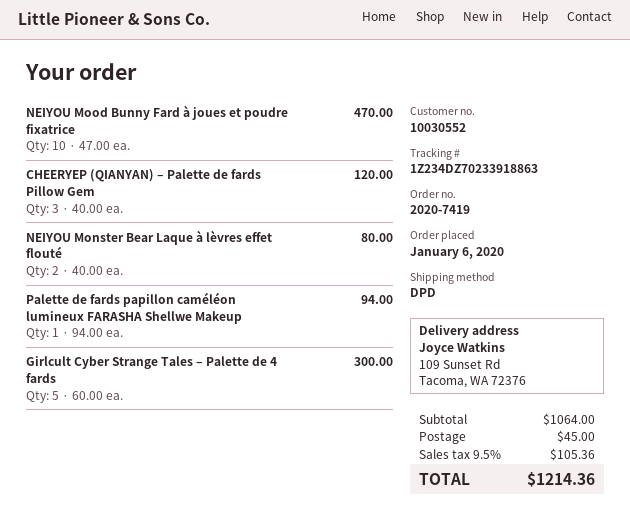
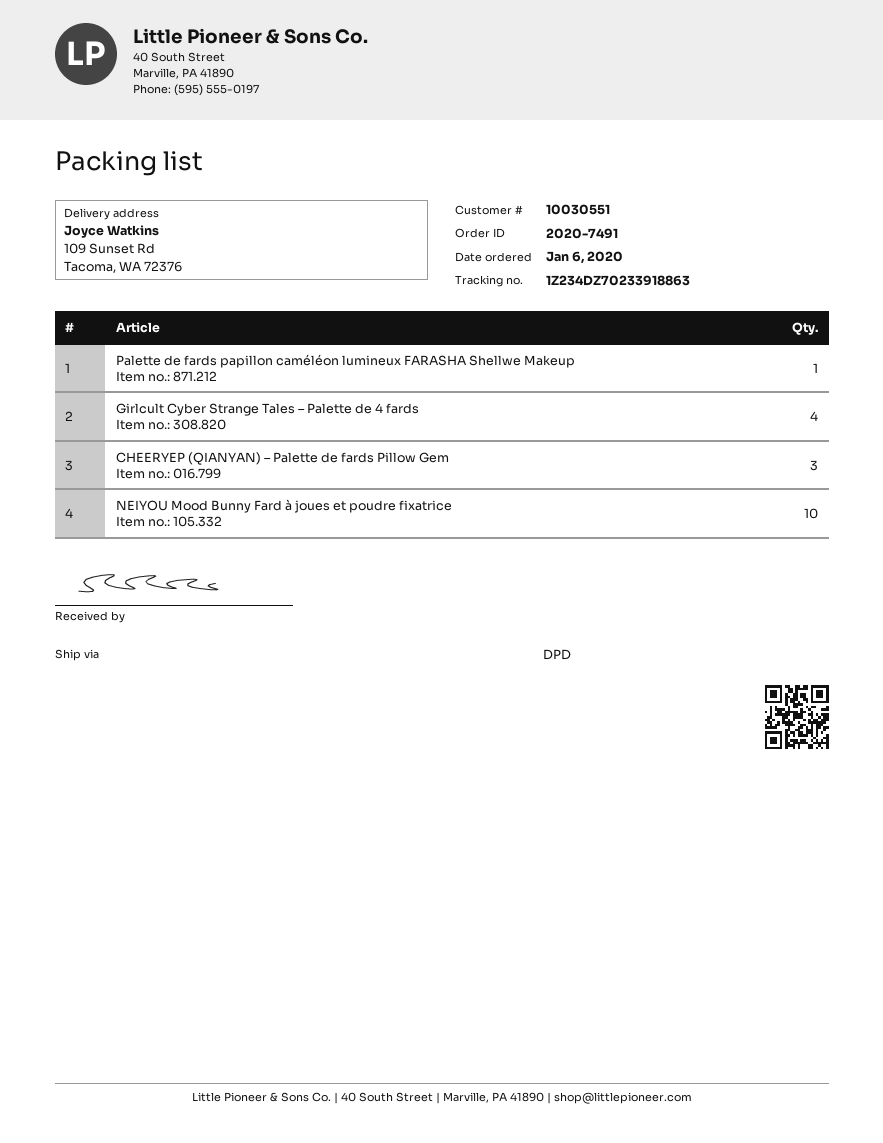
order number: 2020-7419 -> 2020-7491
customer number: 10030552 -> 10030551
NEIYOU Monster Bear Laque à lèvres effet flouté: 2 -> none
Girlcult Cyber Strange Tales – Palette de 4 fards: 5 -> 4

